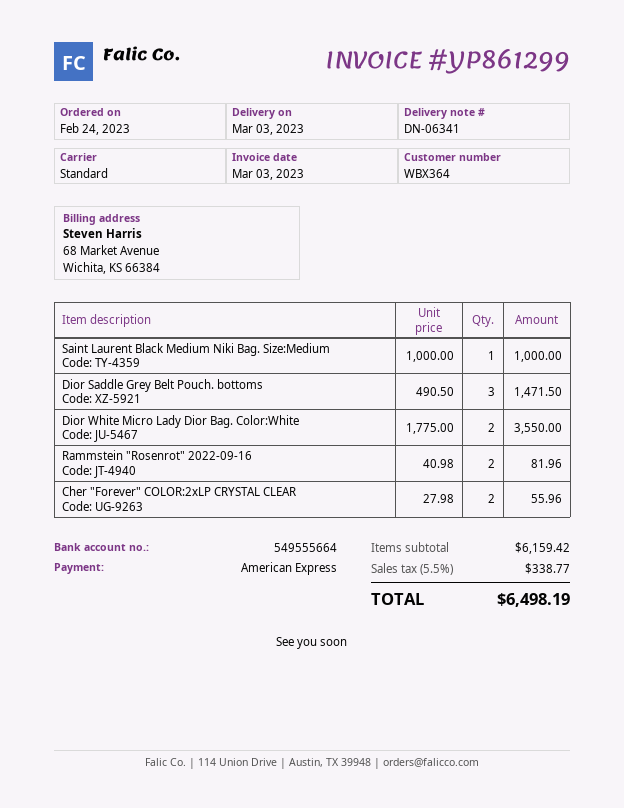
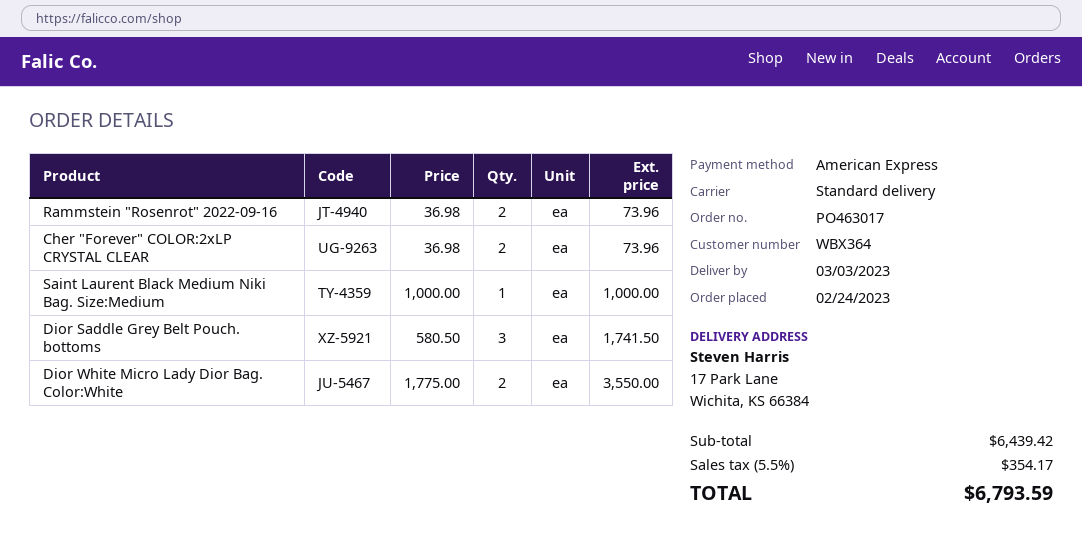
Dior Saddle Grey Belt Pouch. bottoms: 3 x 490.50 = 1471.50 -> 3 x 580.50 = 1741.50
Rammstein "Rosenrot" 2022-09-16: 2 x 40.98 = 81.96 -> 2 x 36.98 = 73.96
Cher "Forever" COLOR:2xLP CRYSTAL CLEAR: 2 x 27.98 = 55.96 -> 2 x 36.98 = 73.96
subtotal: 6159.42 -> 6439.42
tax: 5.5% = 338.77 -> 5.5% = 354.17
total: 6498.19 -> 6793.59

